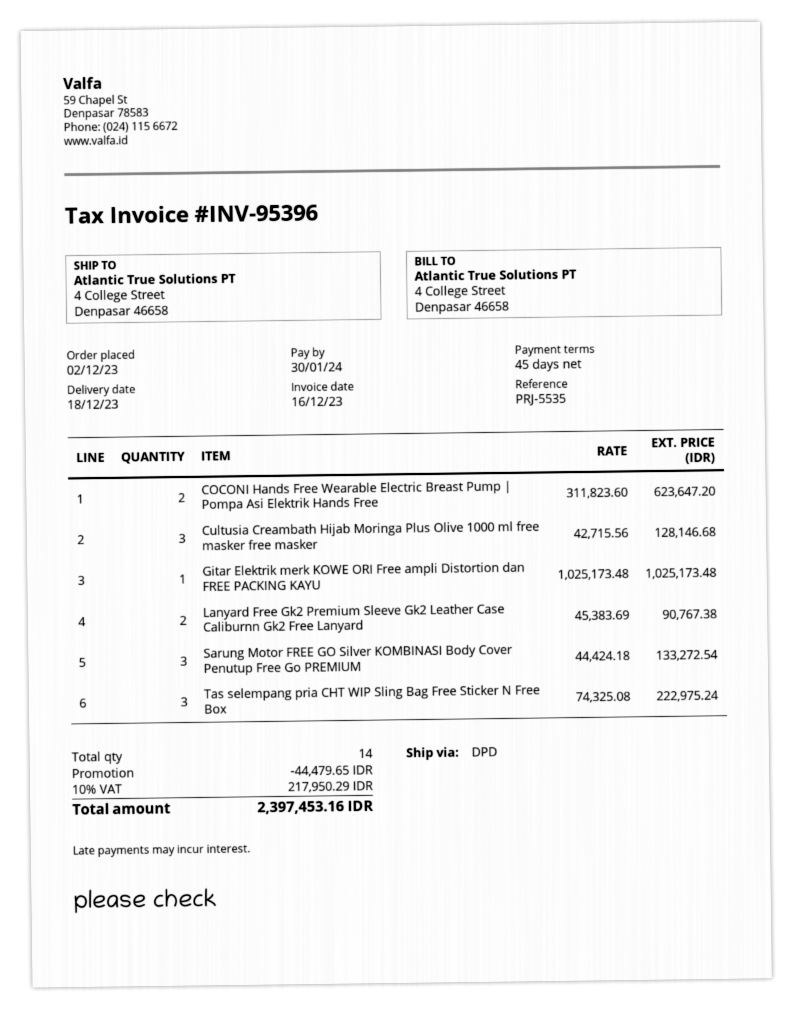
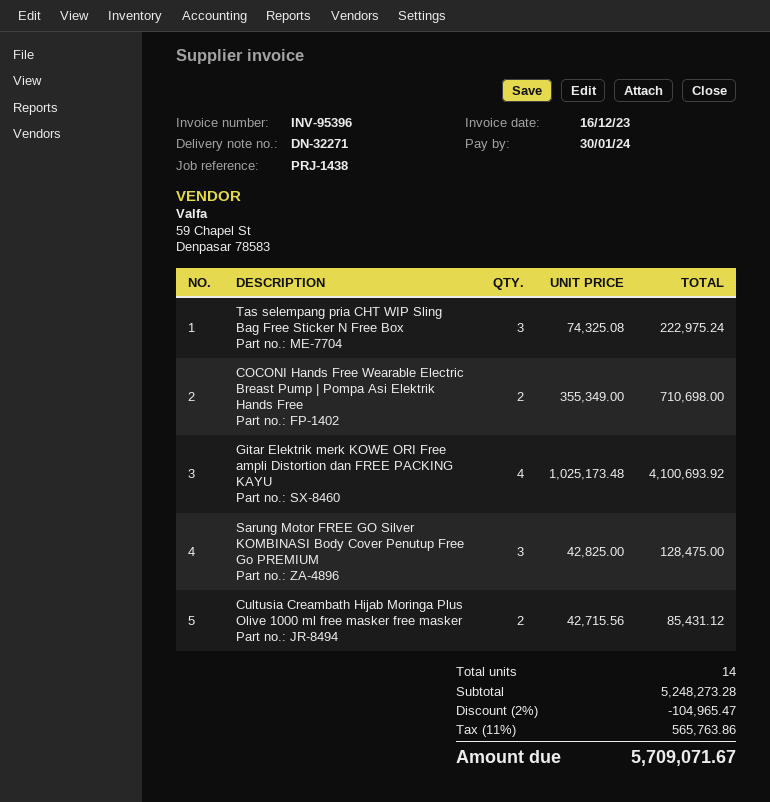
reference: PRJ-5535 -> PRJ-1438
COCONI Hands Free Wearable Electric Breast Pump | Pompa Asi Elektrik Hands Free: 2 x 311823.60 = 623647.20 -> 2 x 355349.00 = 710698.00
Cultusia Creambath Hijab Moringa Plus Olive 1000 ml free masker free masker: 3 x 42715.56 = 128146.68 -> 2 x 42715.56 = 85431.12
Gitar Elektrik merk KOWE ORI Free ampli Distortion dan FREE PACKING KAYU: 1 x 1025173.48 = 1025173.48 -> 4 x 1025173.48 = 4100693.92
Lanyard Free Gk2 Premium Sleeve Gk2 Leather Case Caliburnn Gk2 Free Lanyard: 2 x 45383.69 = 90767.38 -> none
Sarung Motor FREE GO Silver KOMBINASI Body Cover Penutup Free Go PREMIUM: 3 x 44424.18 = 133272.54 -> 3 x 42825.00 = 128475.00
discount: 44479.65 -> 104965.47
tax: 10% = 217950.29 -> 11% = 565763.86
total: 2397453.16 -> 5709071.67

